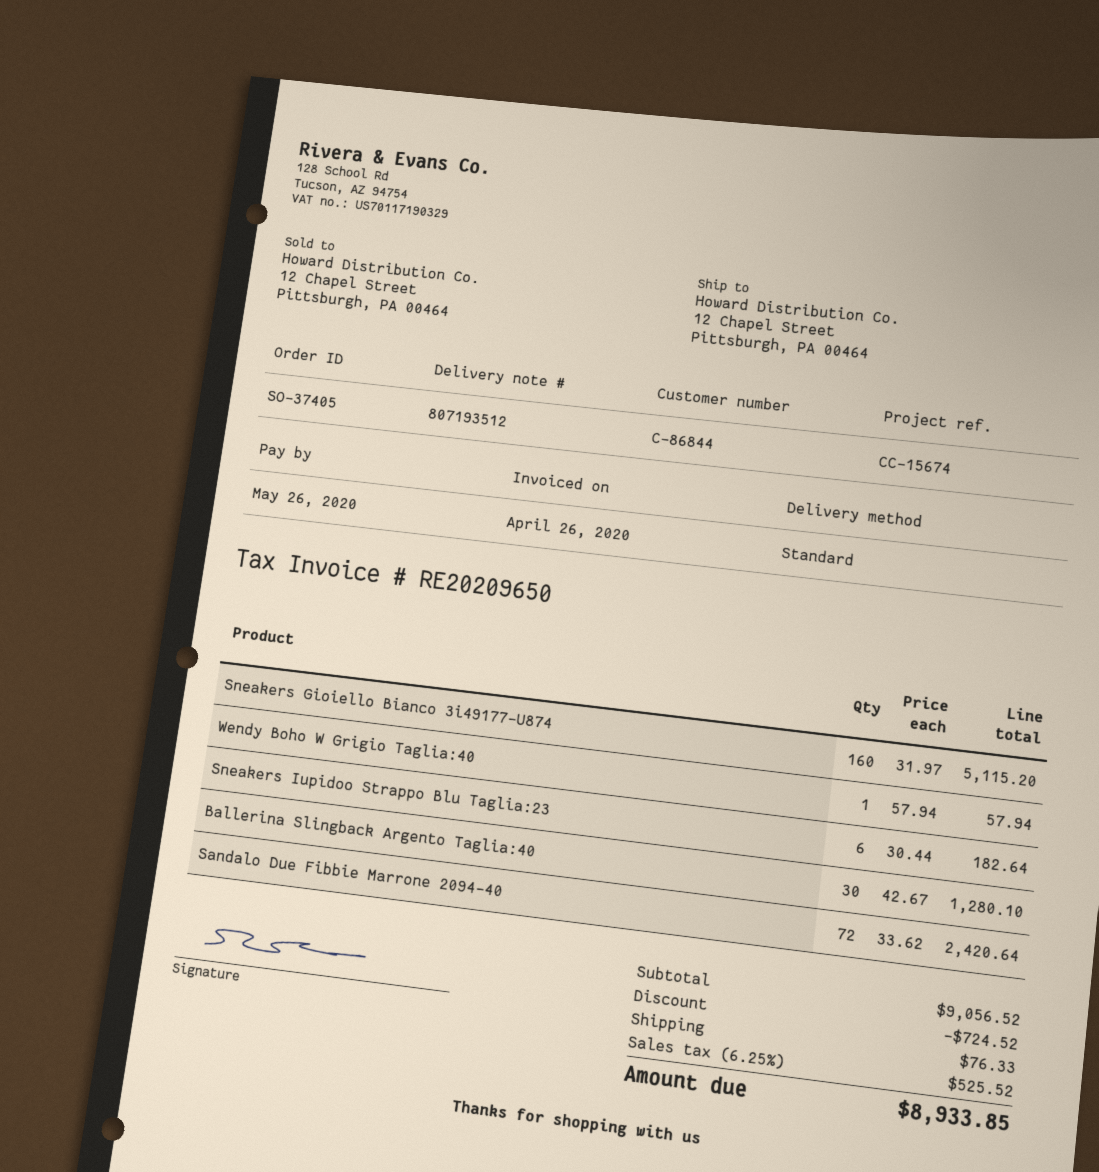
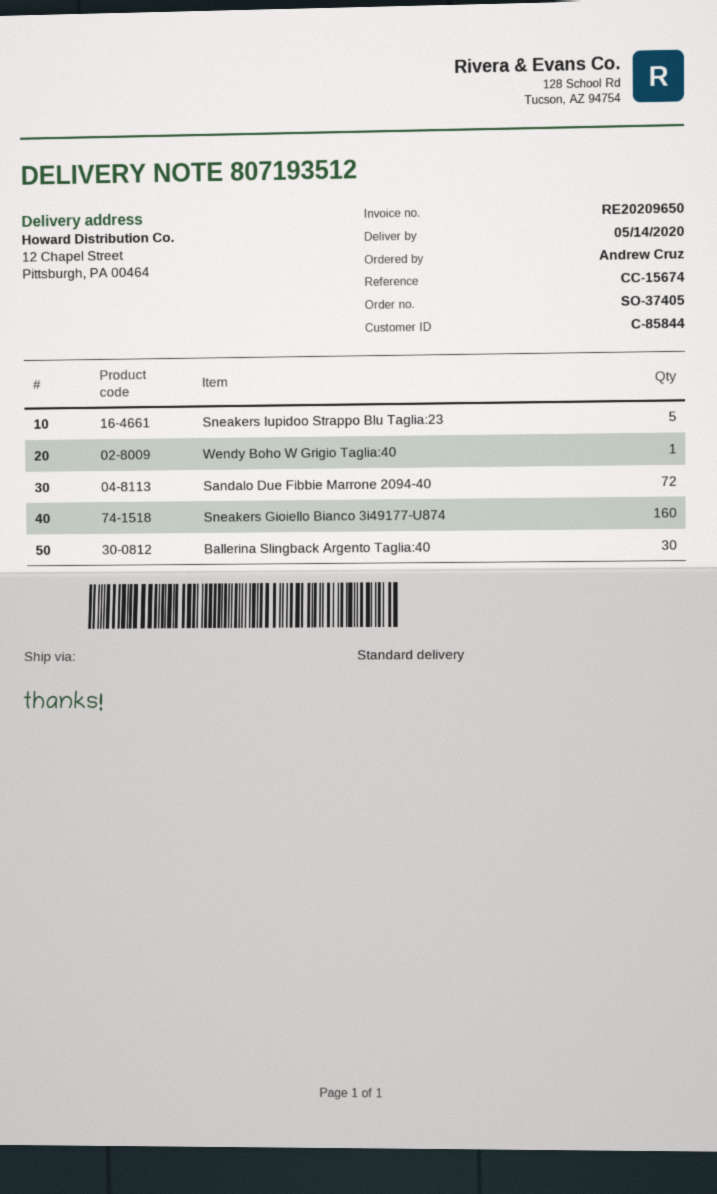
customer number: C-86844 -> C-85844
Sneakers Iupidoo Strappo Blu Taglia:23: 6 -> 5

